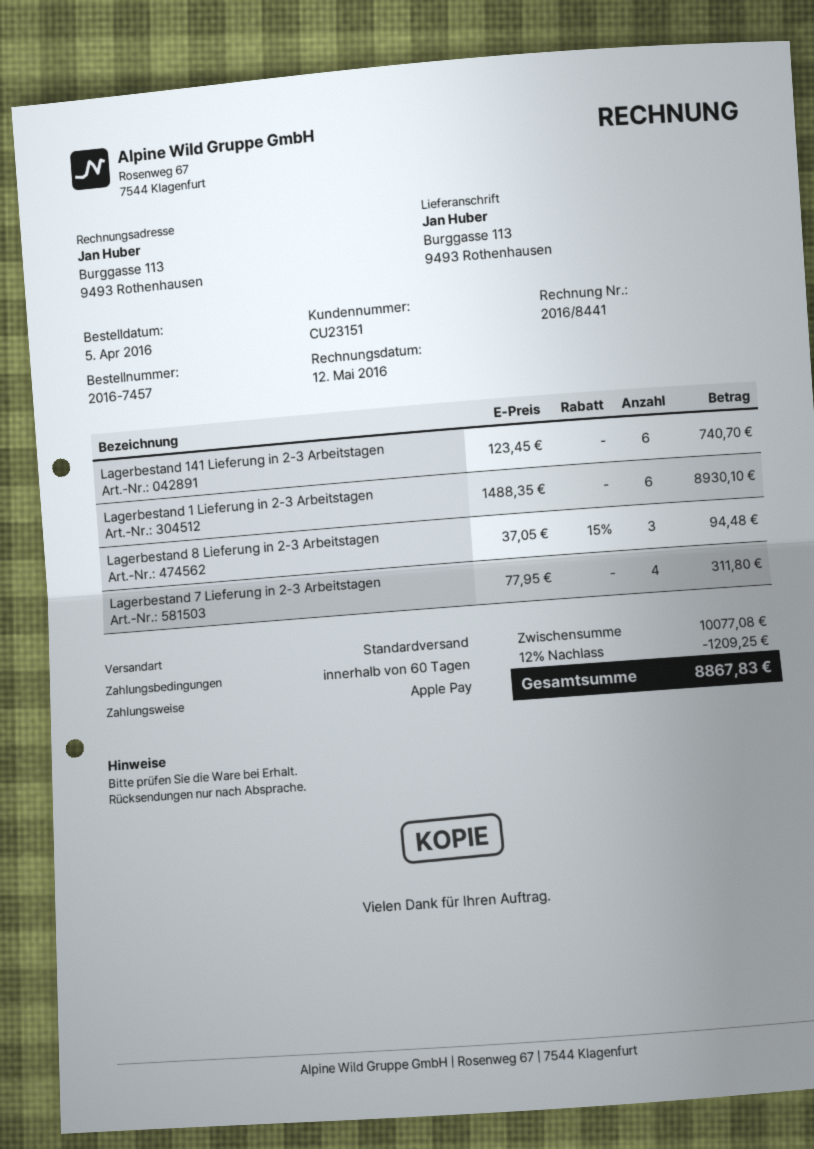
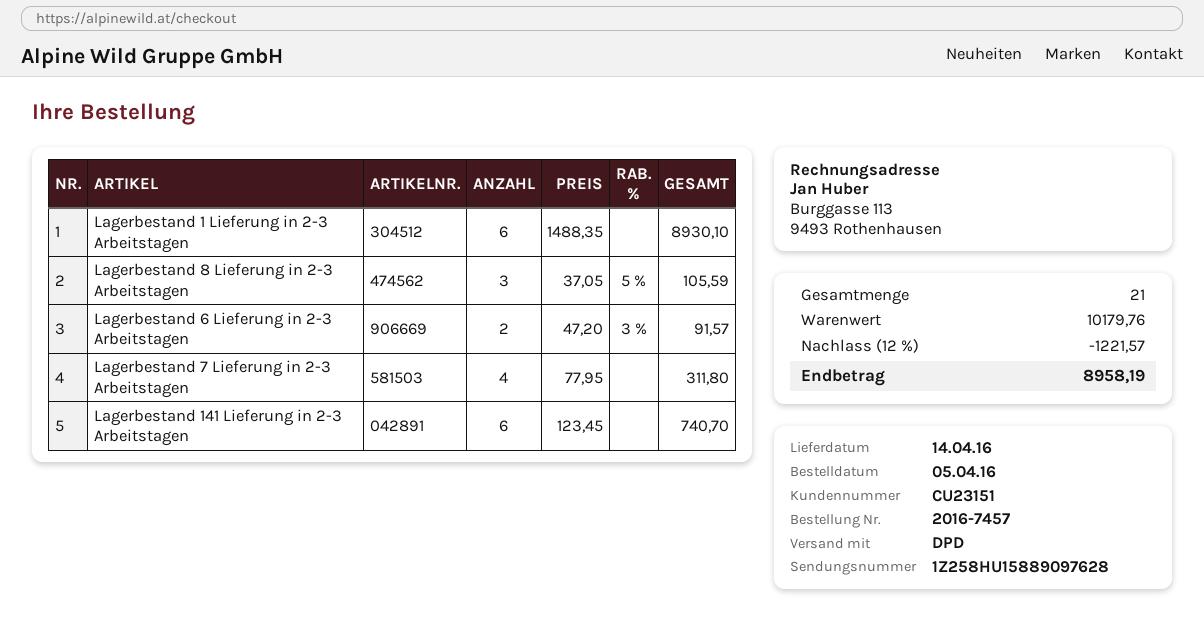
shipping method: standard -> DPD
Lagerbestand 8 Lieferung in 2-3 Arbeitstagen: 3 x 37.05 - 15% = 94.48 -> 3 x 37.05 - 5% = 105.59
Lagerbestand 6 Lieferung in 2-3 Arbeitstagen: none -> 2 x 47.20 - 3% = 91.57
subtotal: 10077.08 -> 10179.76
discount: 12% = 1209.25 -> 12% = 1221.57
total: 8867.83 -> 8958.19

